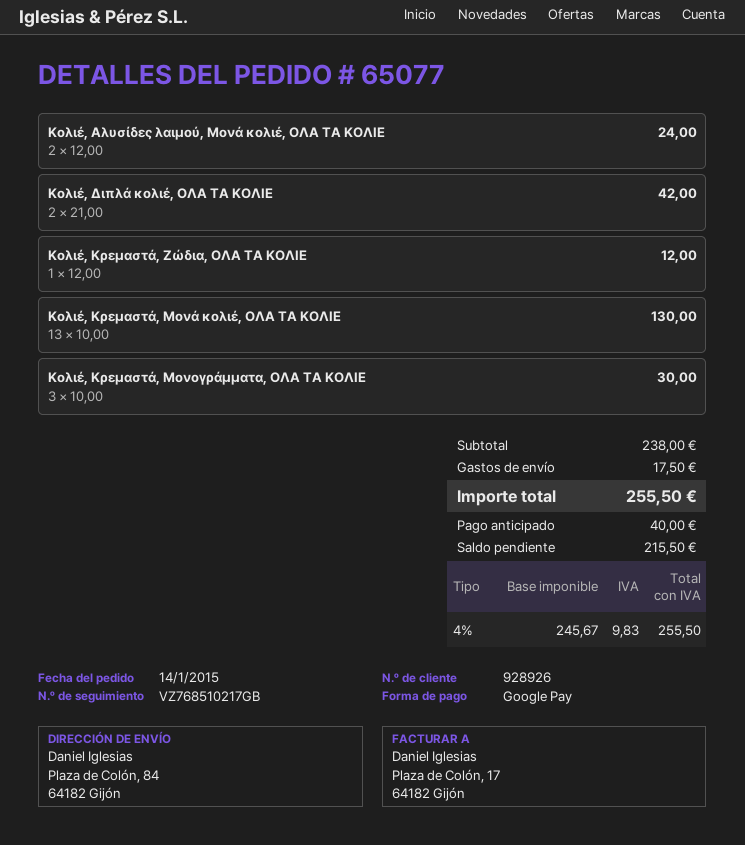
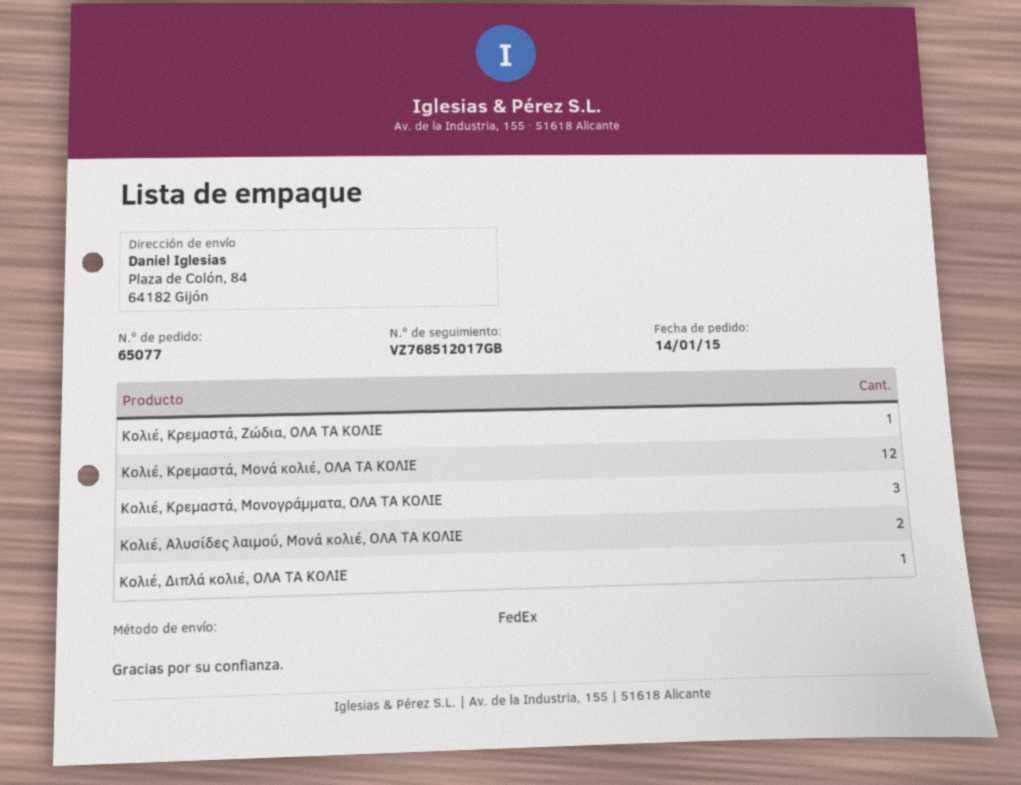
tracking number: VZ768510217GB -> VZ768512017GB
Κολιέ, Διπλά κολιέ, ΟΛΑ ΤΑ ΚΟΛΙΕ: 2 -> 1
Κολιέ, Κρεμαστά, Μονά κολιέ, ΟΛΑ ΤΑ ΚΟΛΙΕ: 13 -> 12

